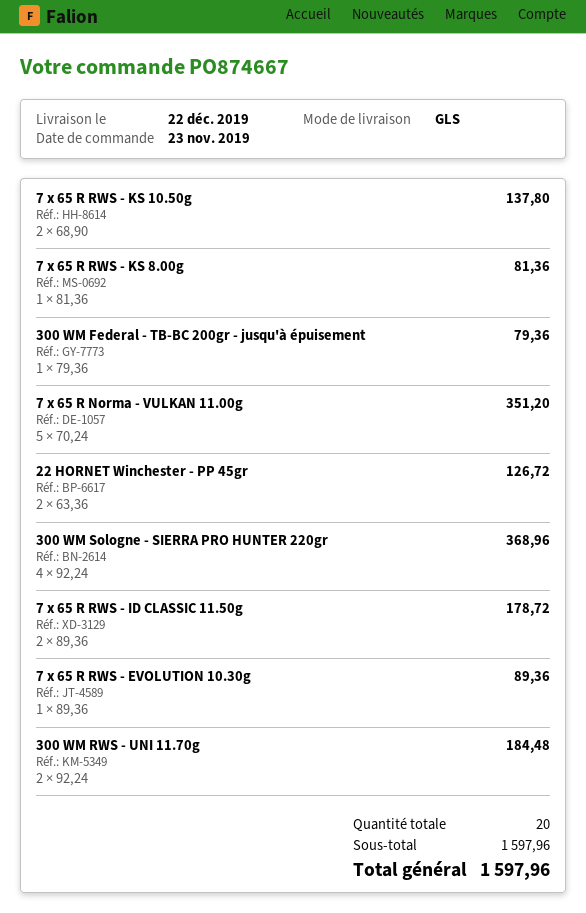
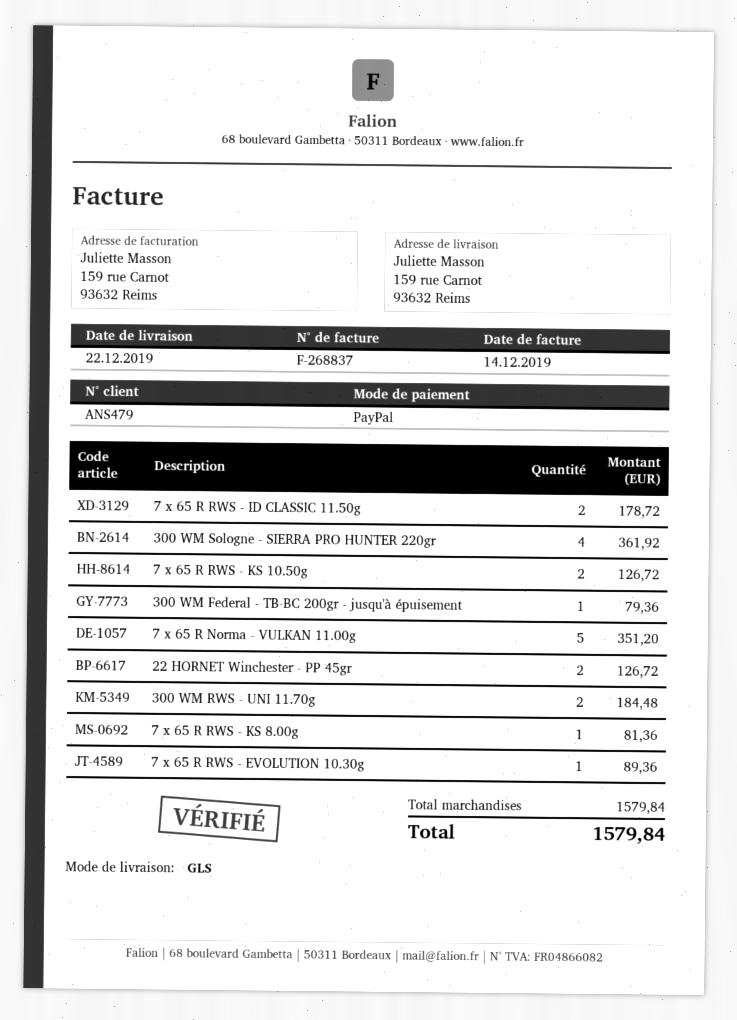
7 x 65 R RWS - KS 10.50g: 2 for 137.80 -> 2 for 126.72
300 WM Sologne - SIERRA PRO HUNTER 220gr: 4 for 368.96 -> 4 for 361.92
subtotal: 1597.96 -> 1579.84
total: 1597.96 -> 1579.84

